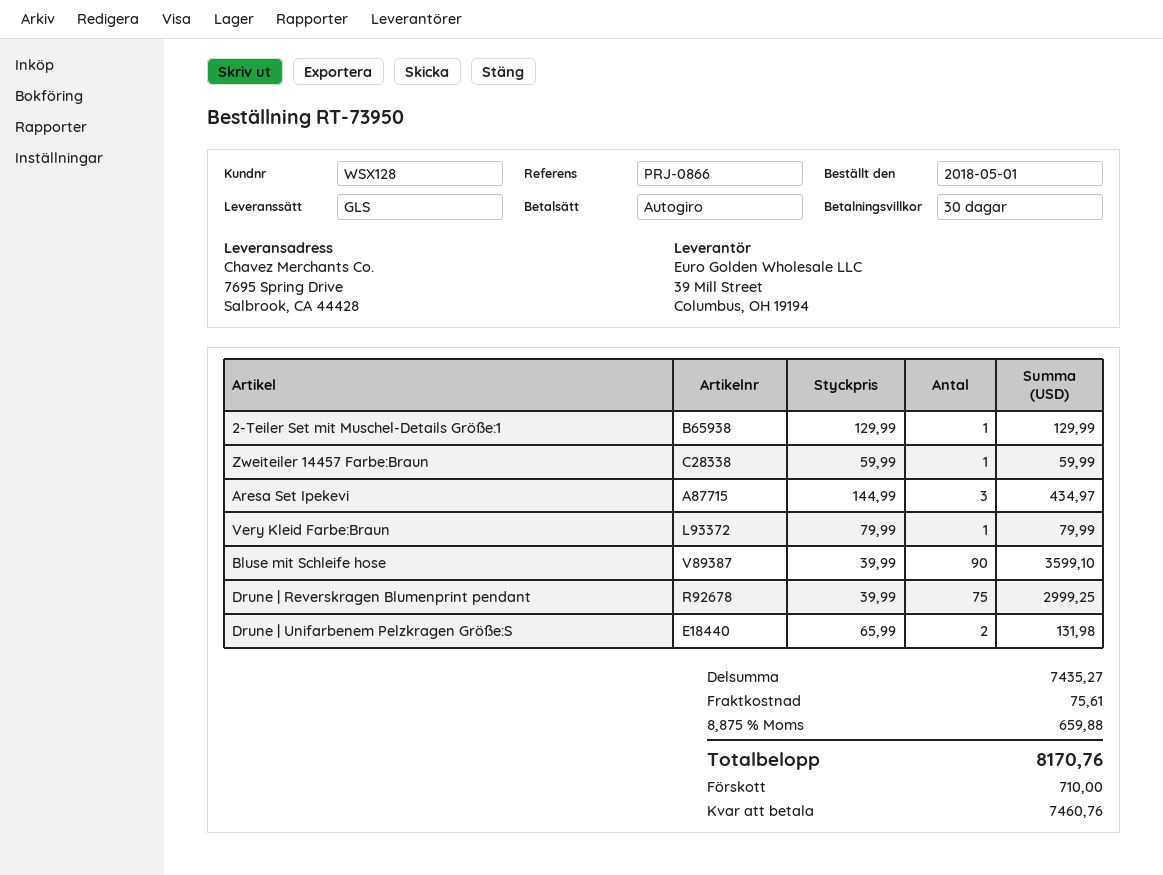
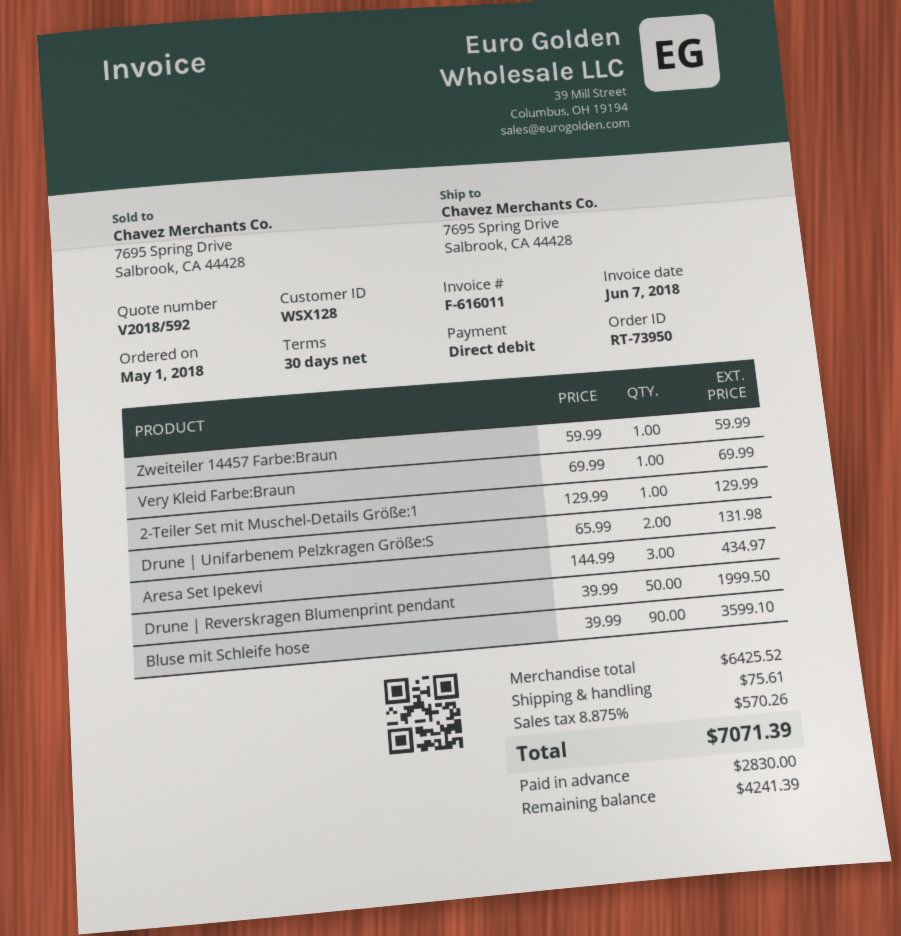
Very Kleid Farbe:Braun: 1 x 79.99 = 79.99 -> 1 x 69.99 = 69.99
Drune | Reverskragen Blumenprint pendant: 75 x 39.99 = 2999.25 -> 50 x 39.99 = 1999.50
subtotal: 7435.27 -> 6425.52
tax: 8.875% = 659.88 -> 8.875% = 570.26
total: 8170.76 -> 7071.39
deposit: 710.00 -> 2830.00
balance: 7460.76 -> 4241.39

